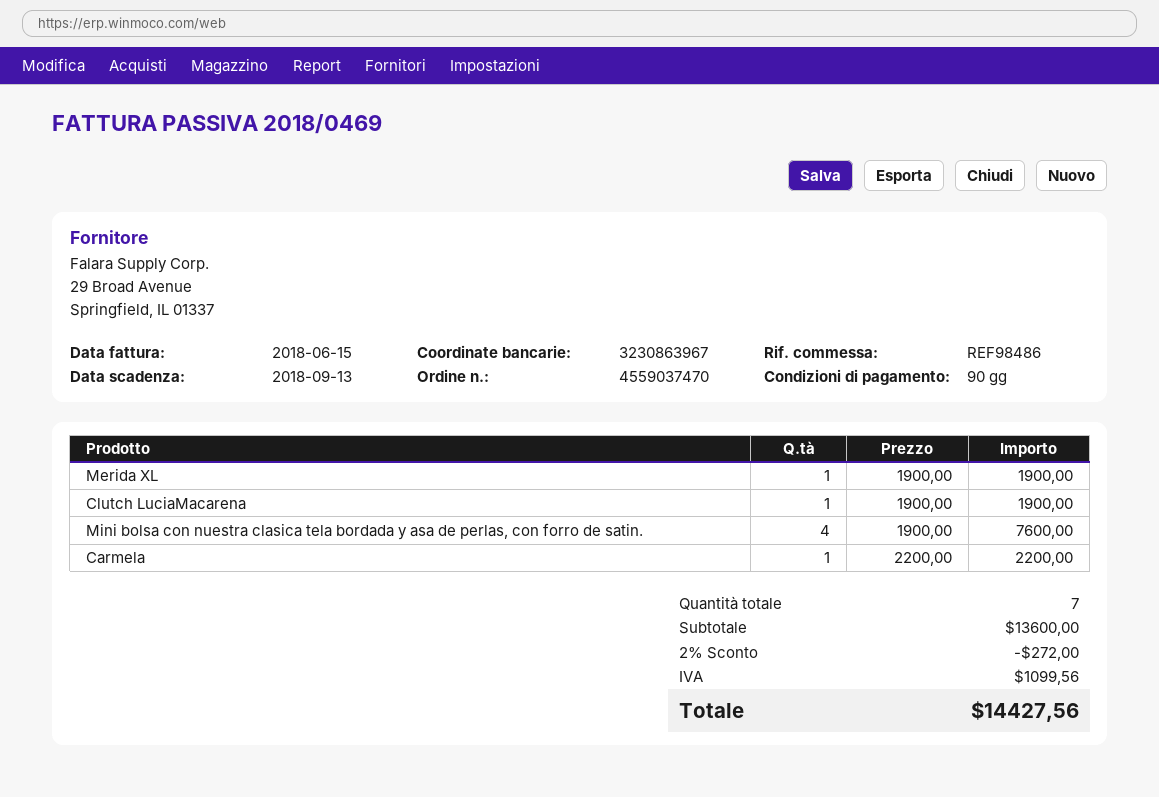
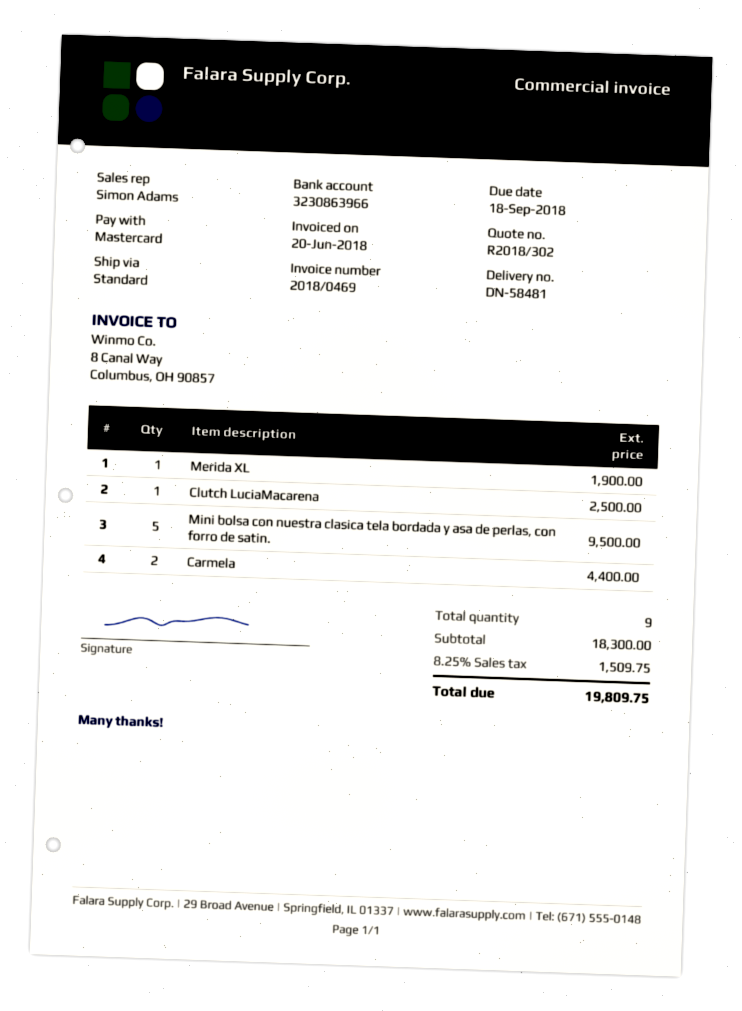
invoice date: 2018-06-15 -> 2018-06-20
due date: 2018-09-13 -> 2018-09-18
bank account: 3230863967 -> 3230863966
Clutch LuciaMacarena: 1 for 1900.00 -> 1 for 2500.00
Mini bolsa con nuestra clasica tela bordada y asa de perlas, con forro de satin.: 4 for 7600.00 -> 5 for 9500.00
Carmela: 1 for 2200.00 -> 2 for 4400.00
total quantity: 7 -> 9
subtotal: 13600.00 -> 18300.00
discount: 2% = 272.00 -> none
tax: 1099.56 -> 1509.75
total: 14427.56 -> 19809.75

